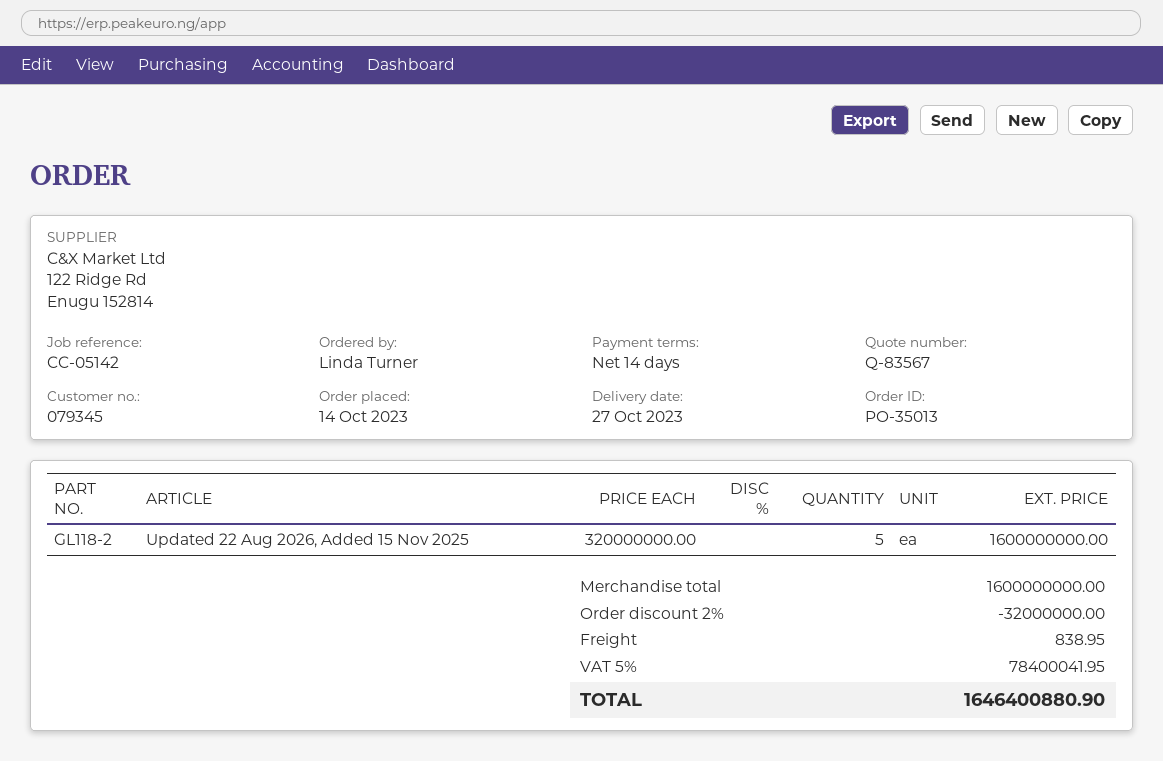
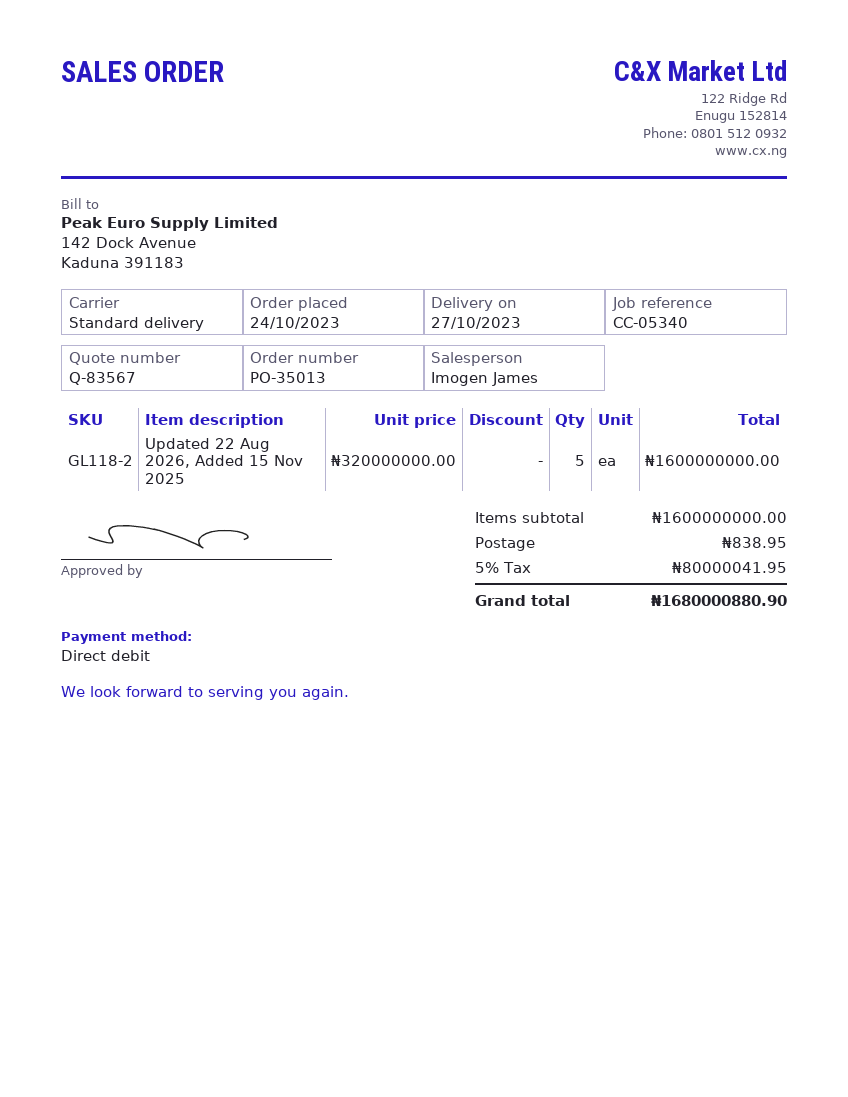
order date: 2023-10-14 -> 2023-10-24
reference: CC-05142 -> CC-05340
discount: 2% = 32000000.00 -> none
tax: 5% = 78400041.95 -> 5% = 80000041.95
total: 1646400880.90 -> 1680000880.90

